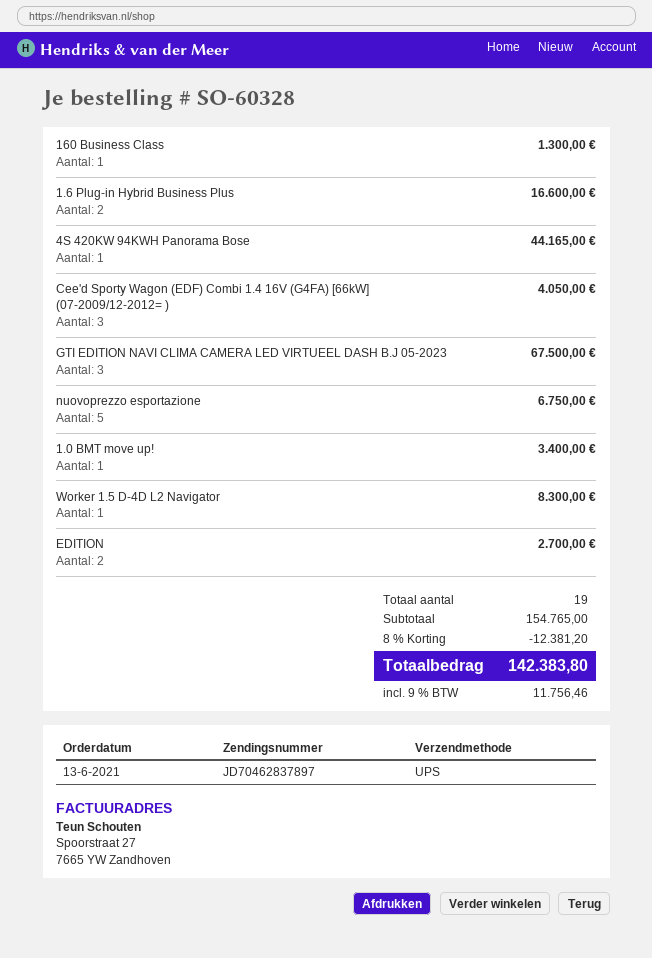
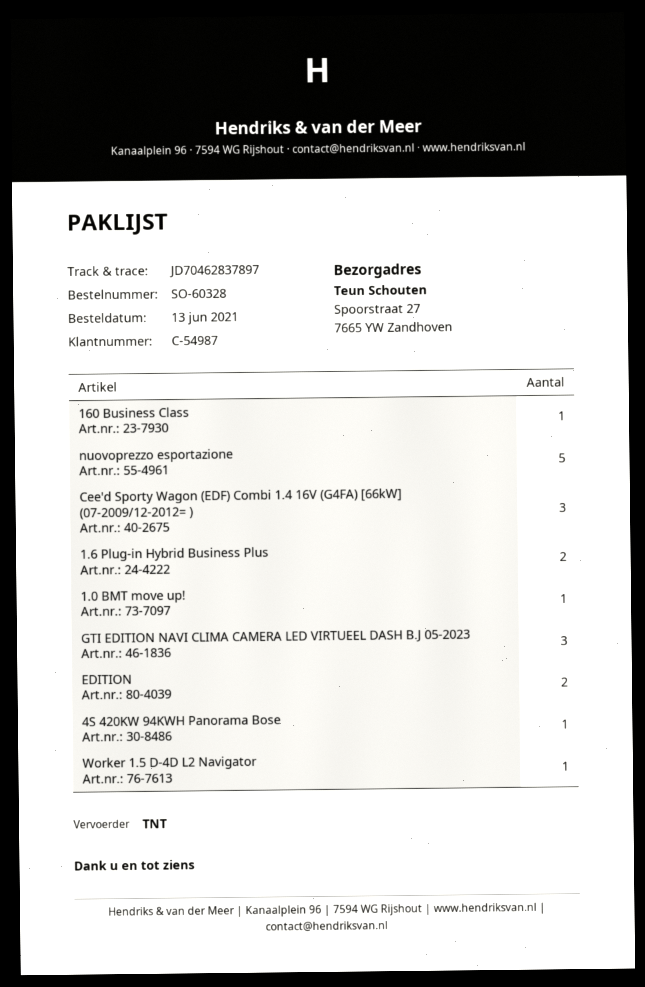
shipping method: UPS -> TNT

